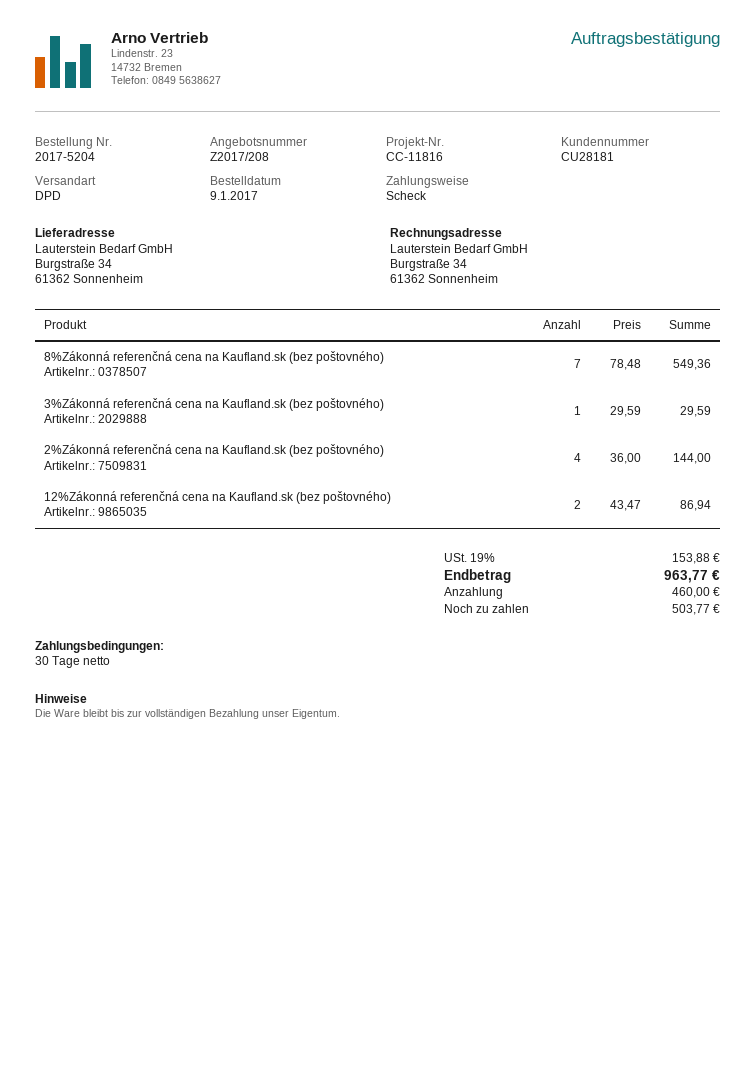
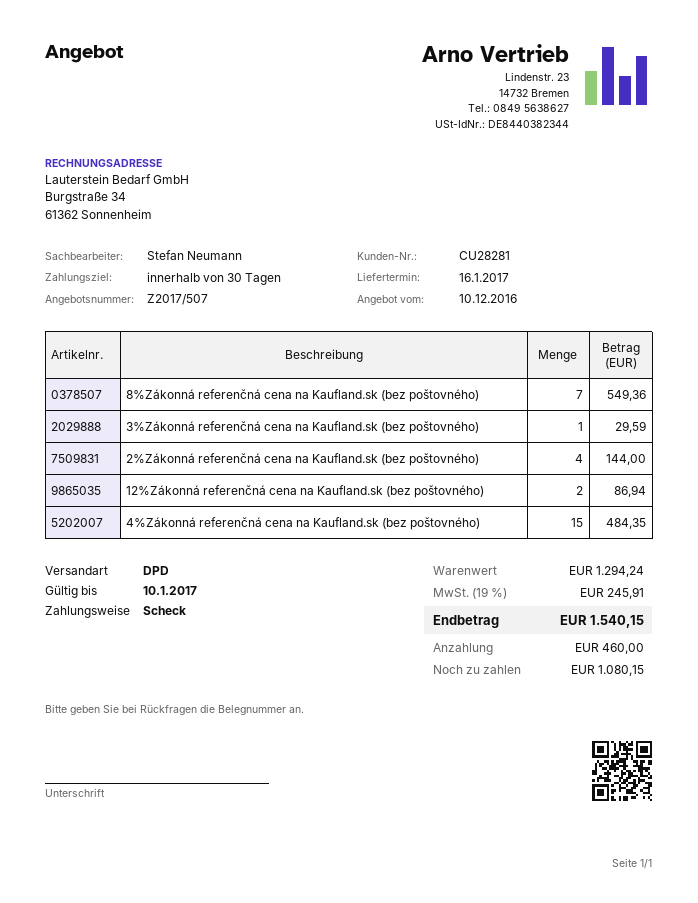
quote number: Z2017/208 -> Z2017/507
customer number: CU28181 -> CU28281
4%Zákonná referenčná cena na Kaufland.sk (bez poštovného): none -> 15 for 484.35
tax: 19% = 153.88 -> 19% = 245.91
total: 963.77 -> 1540.15
balance: 503.77 -> 1080.15

